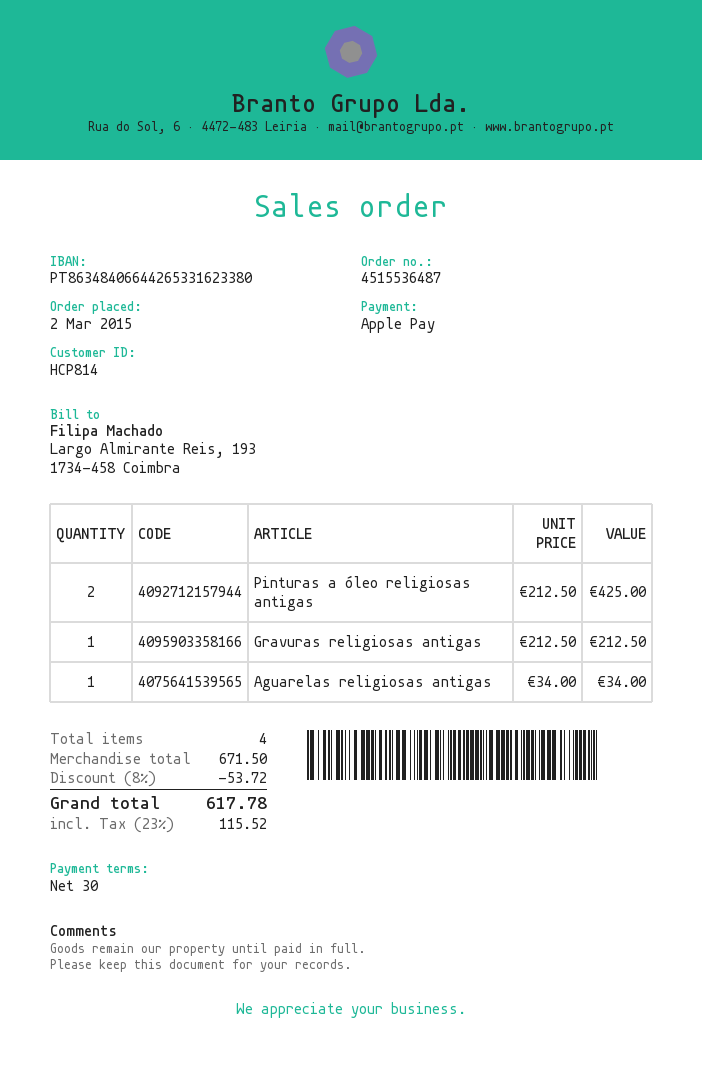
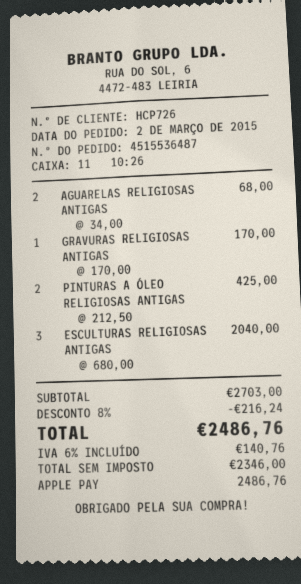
customer number: HCP814 -> HCP726
Gravuras religiosas antigas: 1 x 212.50 = 212.50 -> 1 x 170.00 = 170.00
Aguarelas religiosas antigas: 1 x 34.00 = 34.00 -> 2 x 34.00 = 68.00
ESCULTURAS RELIGIOSAS ANTIGAS: none -> 3 x 680.00 = 2040.00
subtotal: 671.50 -> 2703.00
discount: 8% = 53.72 -> 8% = 216.24
tax: 23% = 115.52 -> 6% = 140.76
total: 617.78 -> 2486.76

